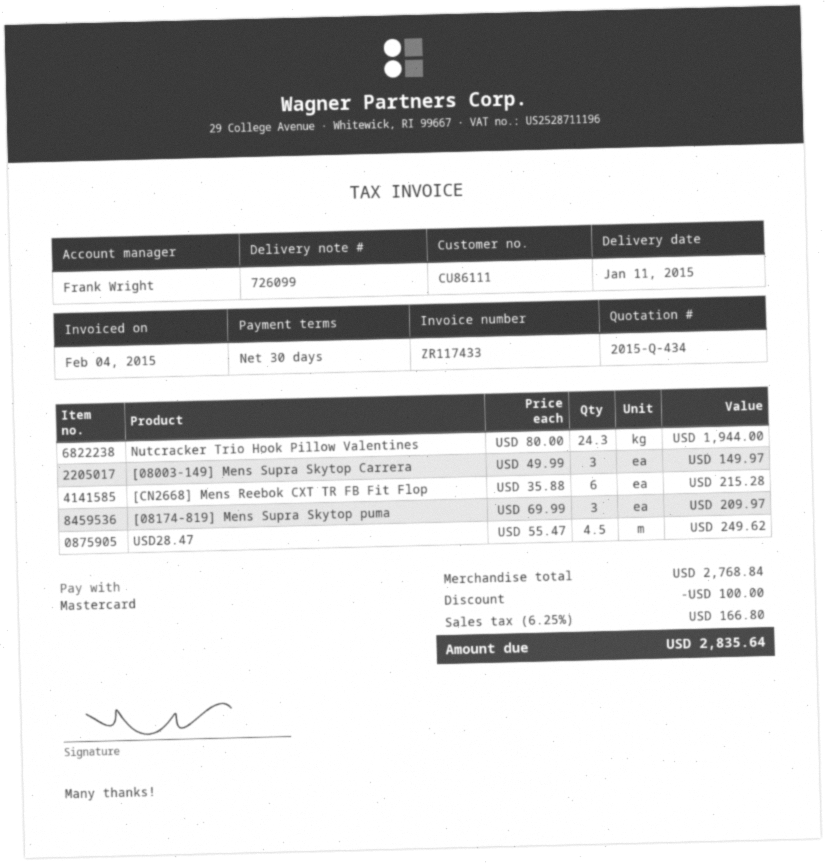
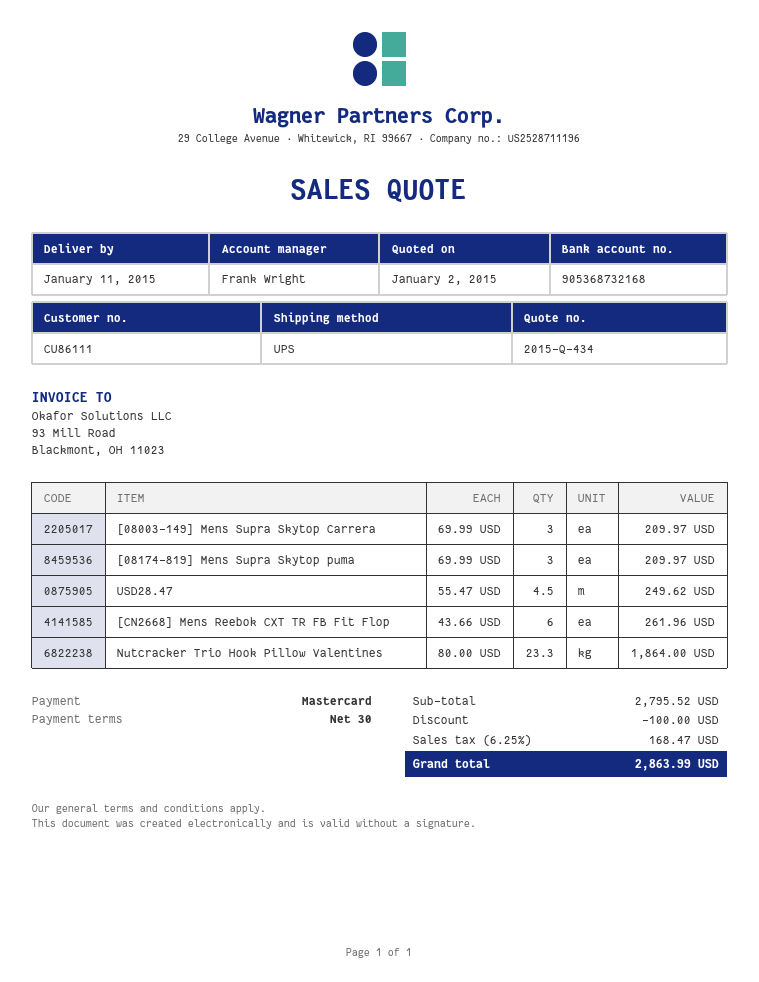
Nutcracker Trio Hook Pillow Valentines: 24.3 x 80.00 = 1944.00 -> 23.3 x 80.00 = 1864.00
[08003-149] Mens Supra Skytop Carrera: 3 x 49.99 = 149.97 -> 3 x 69.99 = 209.97
[CN2668] Mens Reebok CXT TR FB Fit Flop: 6 x 35.88 = 215.28 -> 6 x 43.66 = 261.96
subtotal: 2768.84 -> 2795.52
tax: 6.25% = 166.80 -> 6.25% = 168.47
total: 2835.64 -> 2863.99

